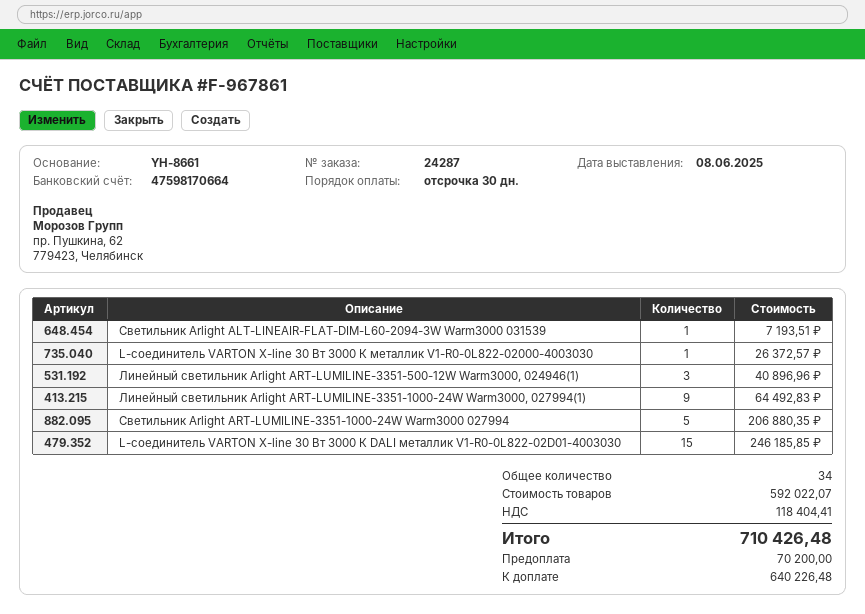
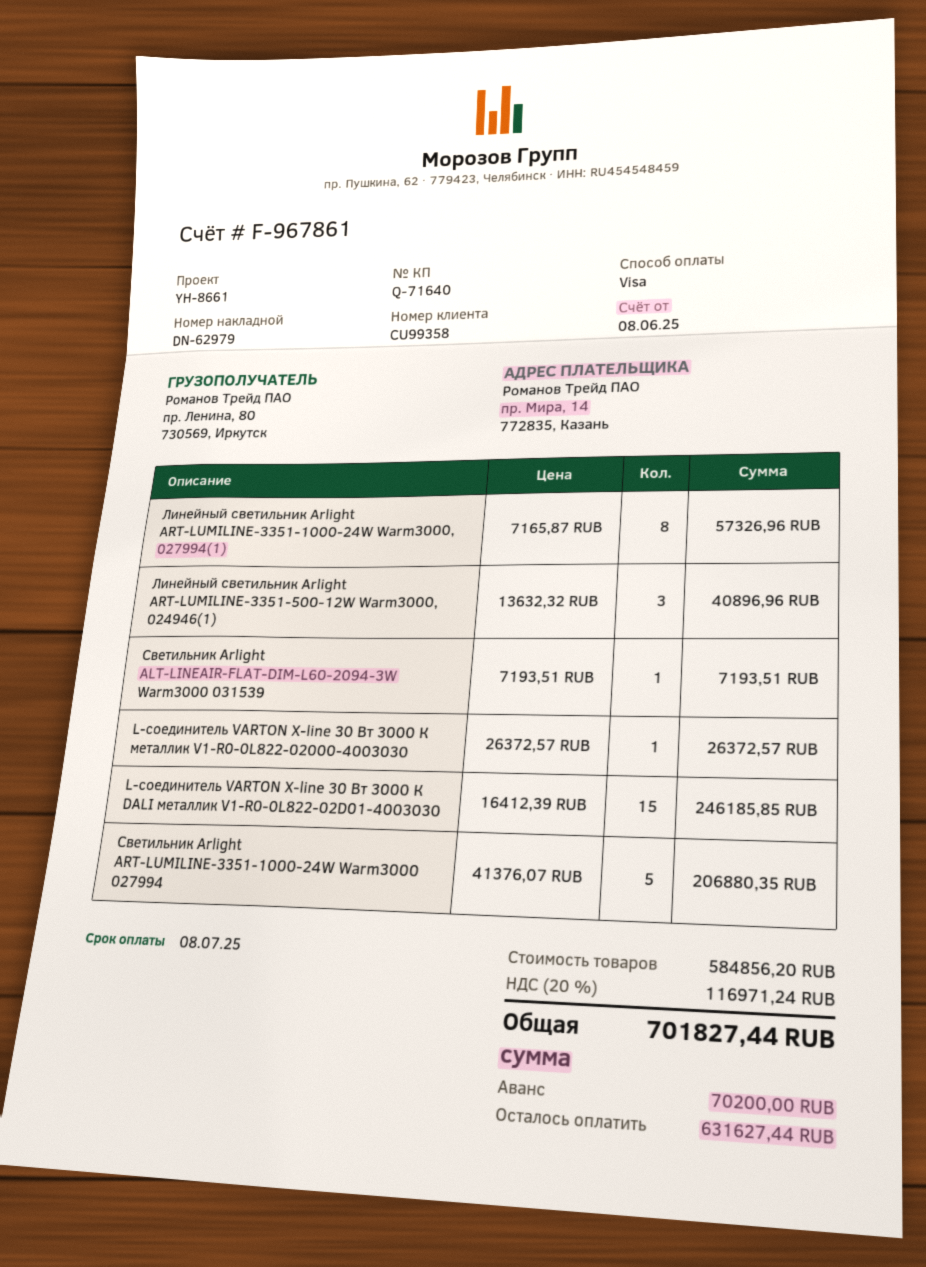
Линейный светильник Arlight ART-LUMILINE-3351-1000-24W Warm3000, 027994(1): 9 for 64492.83 -> 8 for 57326.96
subtotal: 592022.07 -> 584856.20
tax: 118404.41 -> 116971.24
total: 710426.48 -> 701827.44
balance: 640226.48 -> 631627.44

